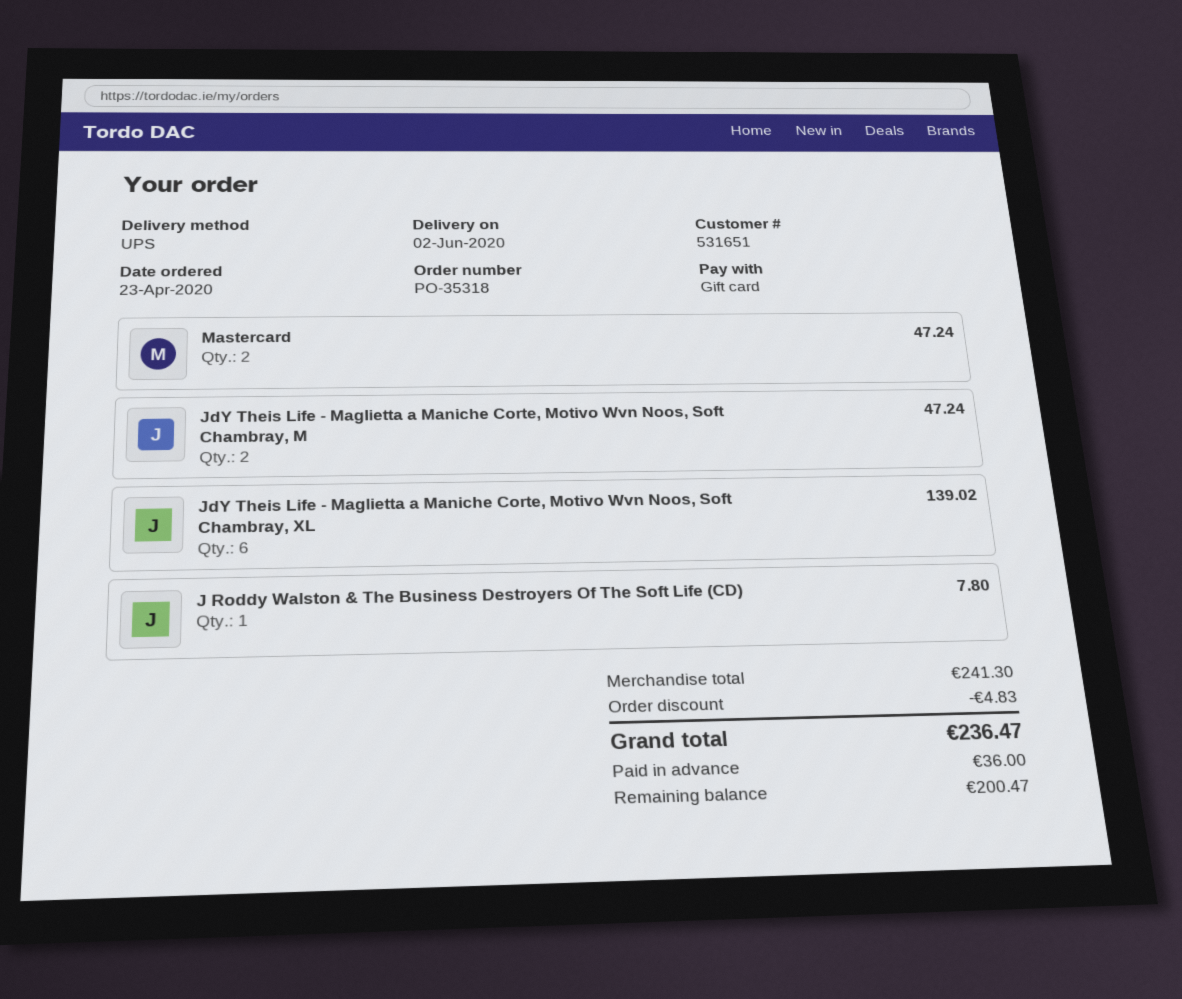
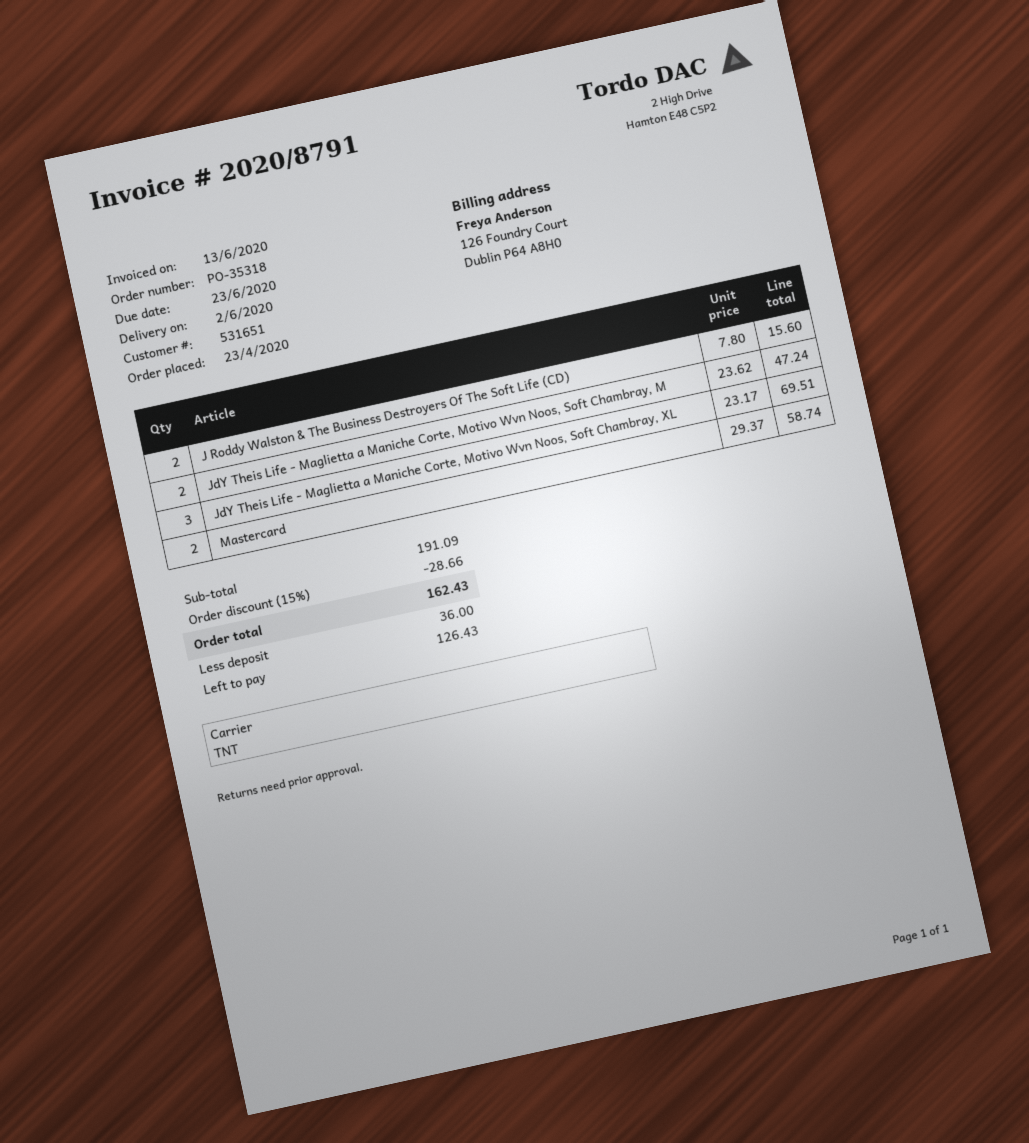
shipping method: UPS -> TNT
Mastercard: 2 for 47.24 -> 2 for 58.74
JdY Theis Life - Maglietta a Maniche Corte, Motivo Wvn Noos, Soft Chambray, XL: 6 for 139.02 -> 3 for 69.51
J Roddy Walston & The Business Destroyers Of The Soft Life (CD): 1 for 7.80 -> 2 for 15.60
subtotal: 241.30 -> 191.09
discount: 4.83 -> 28.66
total: 236.47 -> 162.43
balance: 200.47 -> 126.43

